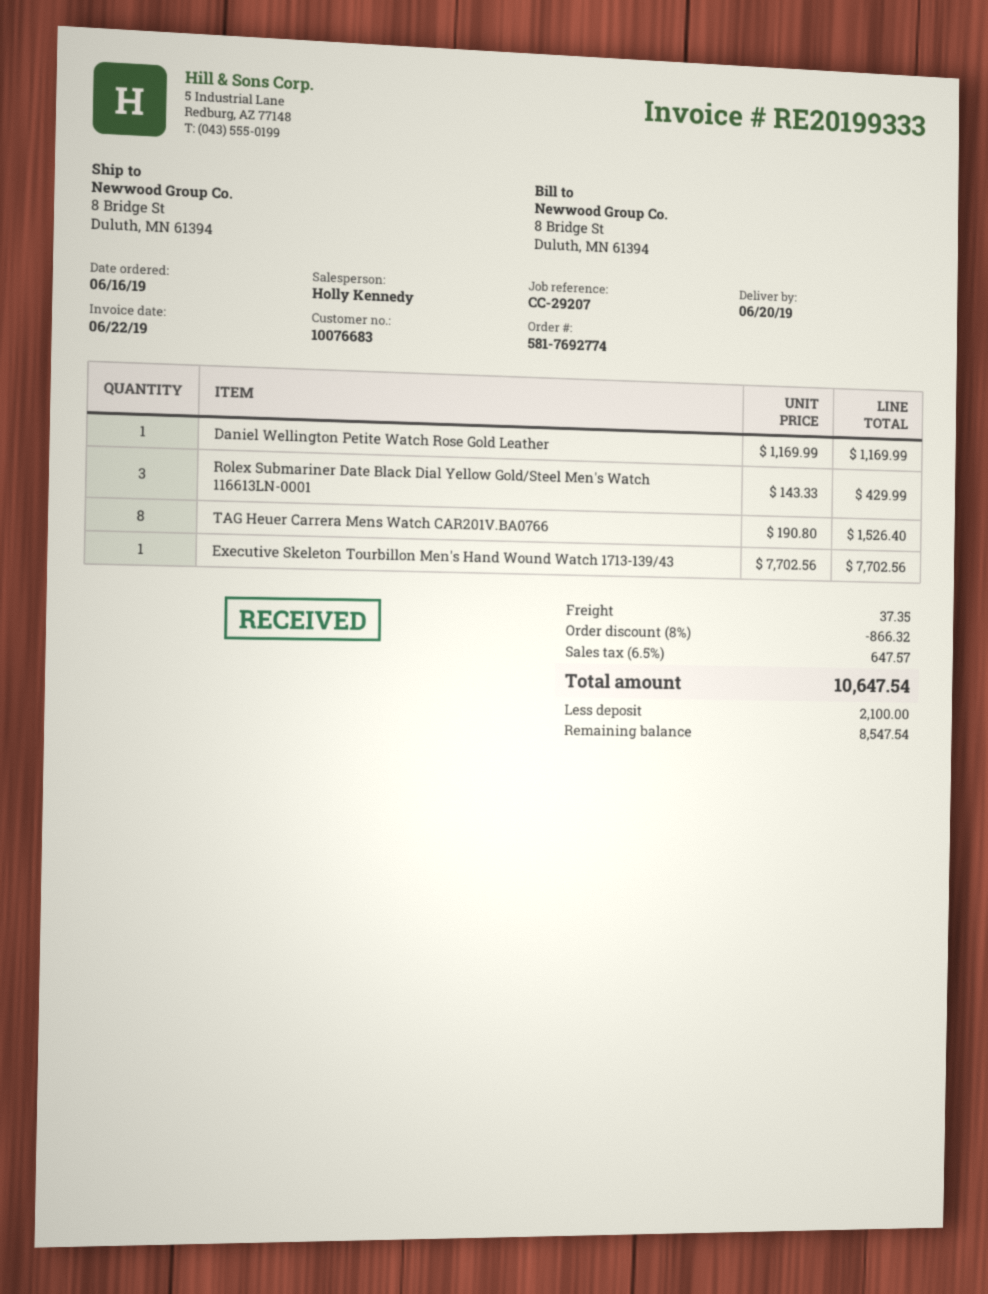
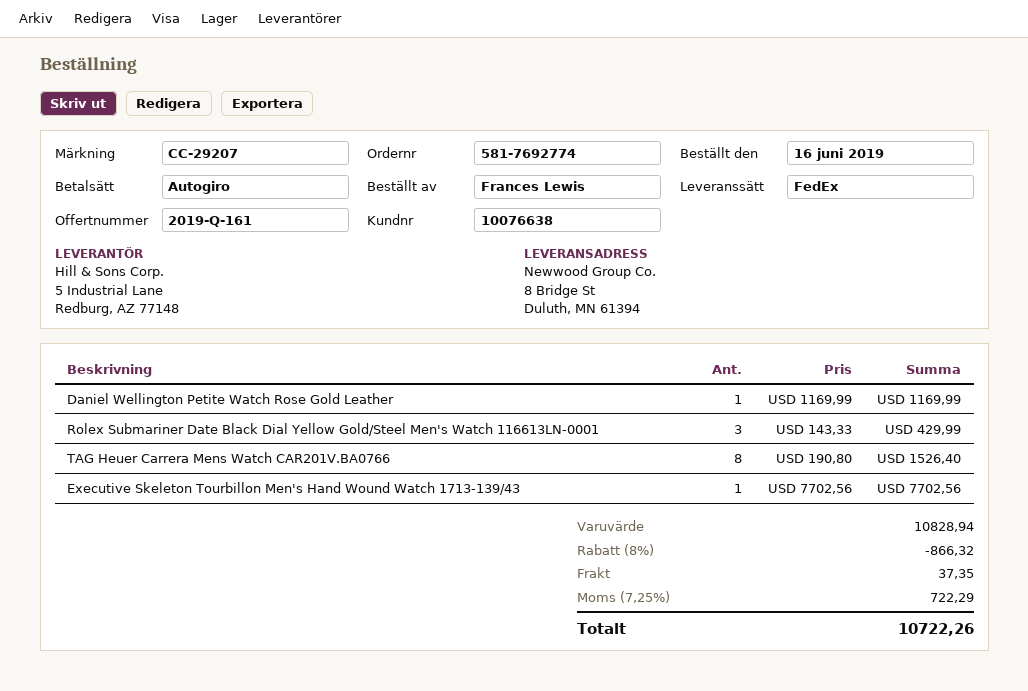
customer number: 10076683 -> 10076638
tax: 6.5% = 647.57 -> 7.25% = 722.29
total: 10647.54 -> 10722.26

